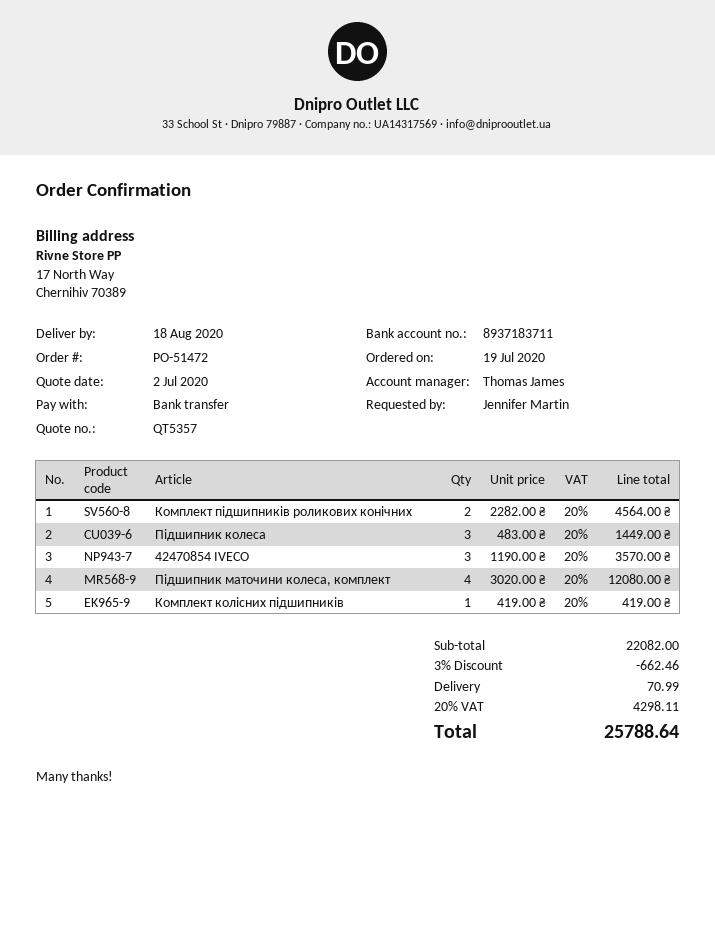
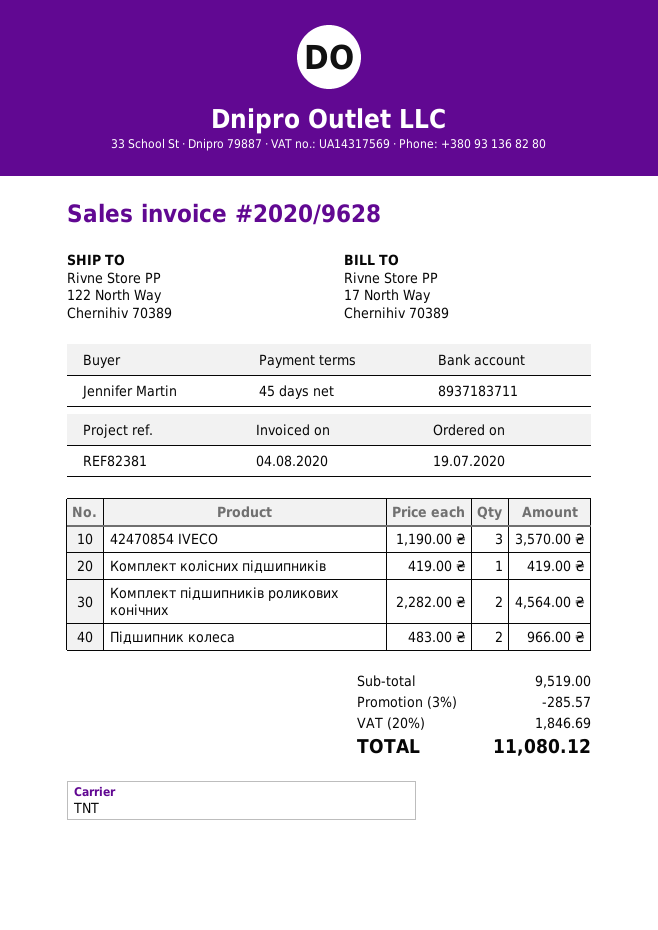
Підшипник колеса: 3 x 483.00 = 1449.00 -> 2 x 483.00 = 966.00
Підшипник маточини колеса, комплект: 4 x 3020.00 = 12080.00 -> none
subtotal: 22082.00 -> 9519.00
discount: 3% = 662.46 -> 3% = 285.57
shipping: 70.99 -> none
tax: 20% = 4298.11 -> 20% = 1846.69
total: 25788.64 -> 11080.12

